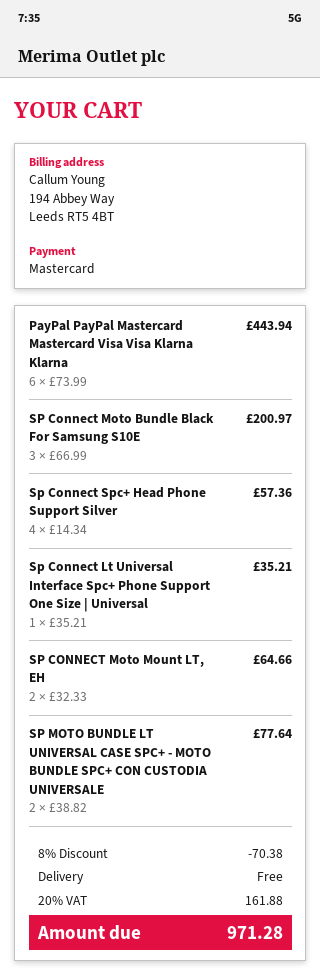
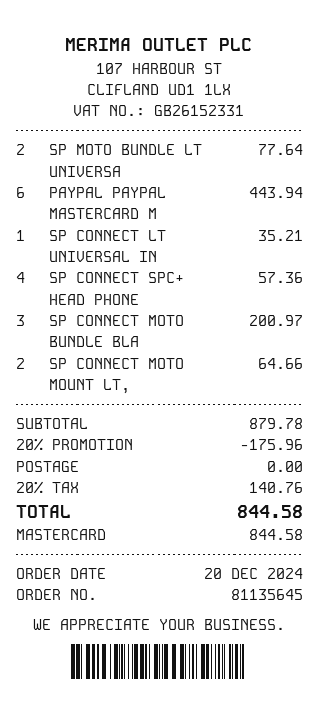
discount: 8% = 70.38 -> 20% = 175.96
tax: 20% = 161.88 -> 20% = 140.76
total: 971.28 -> 844.58

